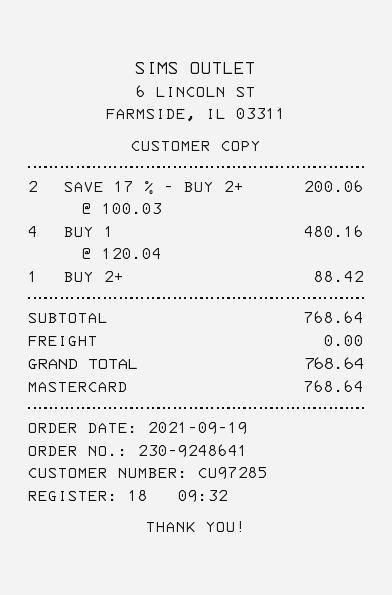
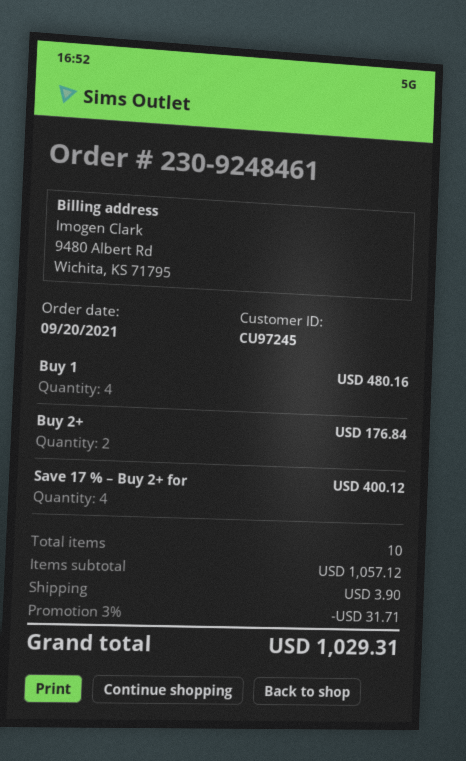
order number: 230-9248641 -> 230-9248461
order date: 2021-09-19 -> 2021-09-20
customer number: CU97285 -> CU97245
SAVE 17 % – BUY 2+: 2 for 200.06 -> 4 for 400.12
BUY 2+: 1 for 88.42 -> 2 for 176.84
subtotal: 768.64 -> 1057.12
discount: none -> 3% = 31.71
shipping: 0.00 -> 3.90
total: 768.64 -> 1029.31

